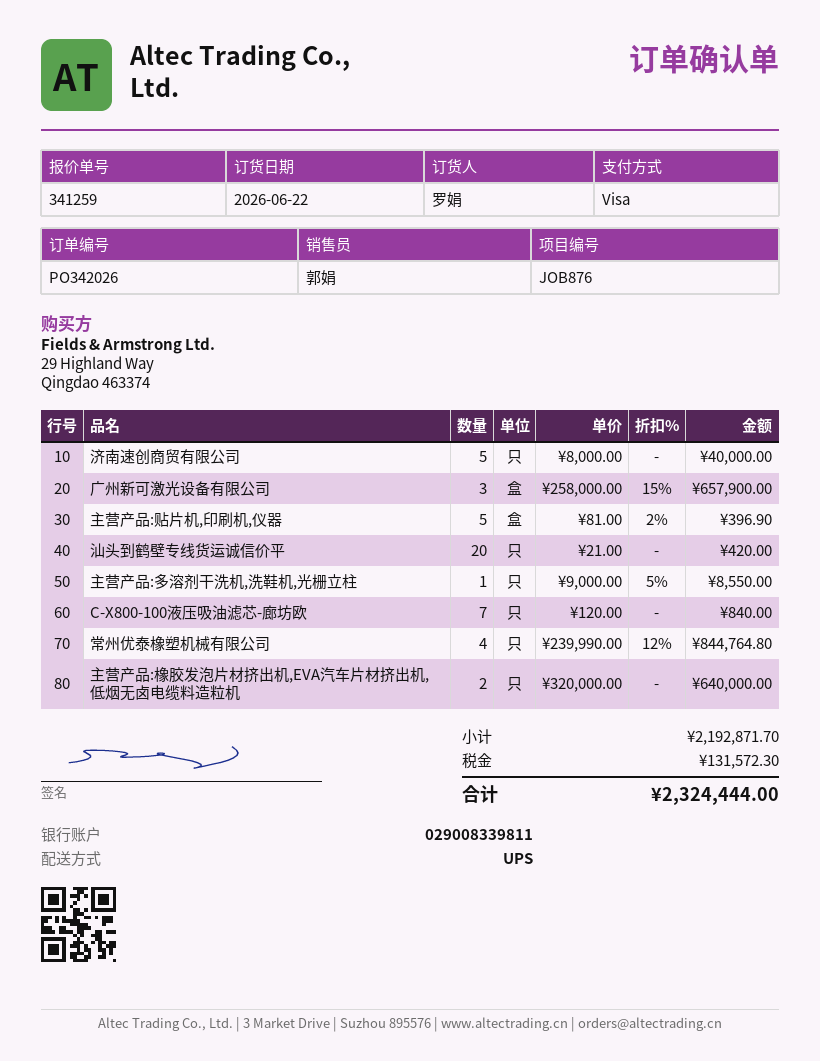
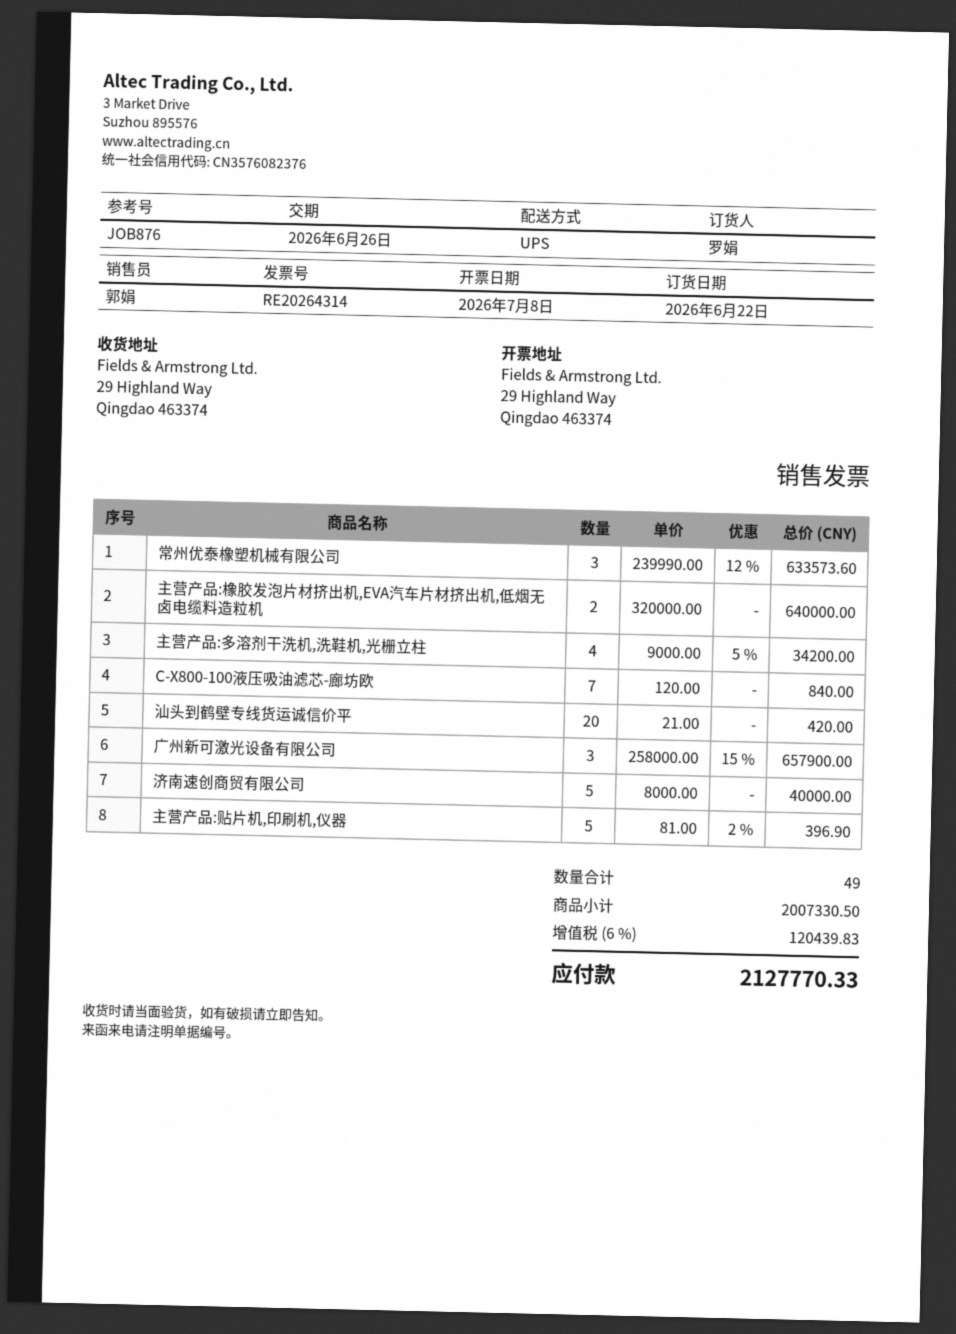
主营产品:多溶剂干洗机,洗鞋机,光栅立柱: 1 x 9000.00 - 5% = 8550.00 -> 4 x 9000.00 - 5% = 34200.00
常州优泰橡塑机械有限公司: 4 x 239990.00 - 12% = 844764.80 -> 3 x 239990.00 - 12% = 633573.60
subtotal: 2192871.70 -> 2007330.50
tax: 131572.30 -> 120439.83
total: 2324444.00 -> 2127770.33

